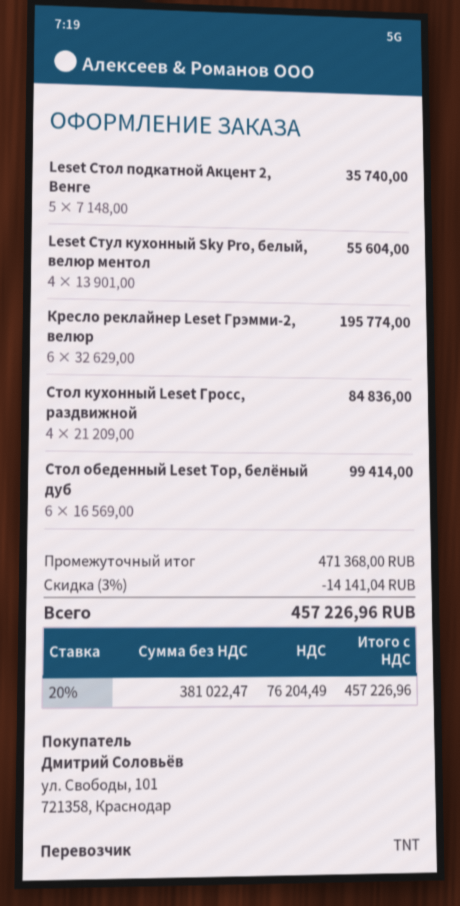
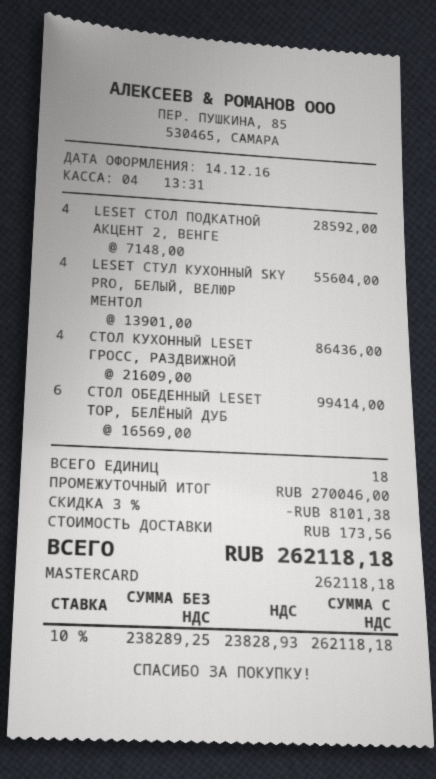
Leset Стол подкатной Акцент 2, Венге: 5 x 7148.00 = 35740.00 -> 4 x 7148.00 = 28592.00
Кресло реклайнер Leset Грэмми-2, велюр: 6 x 32629.00 = 195774.00 -> none
Стол кухонный Leset Гросс, раздвижной: 4 x 21209.00 = 84836.00 -> 4 x 21609.00 = 86436.00
subtotal: 471368.00 -> 270046.00
discount: 3% = 14141.04 -> 3% = 8101.38
shipping: none -> 173.56
net: 381022.47 -> 238289.25
tax: 20% = 76204.49 -> 10% = 23828.93
total: 457226.96 -> 262118.18

